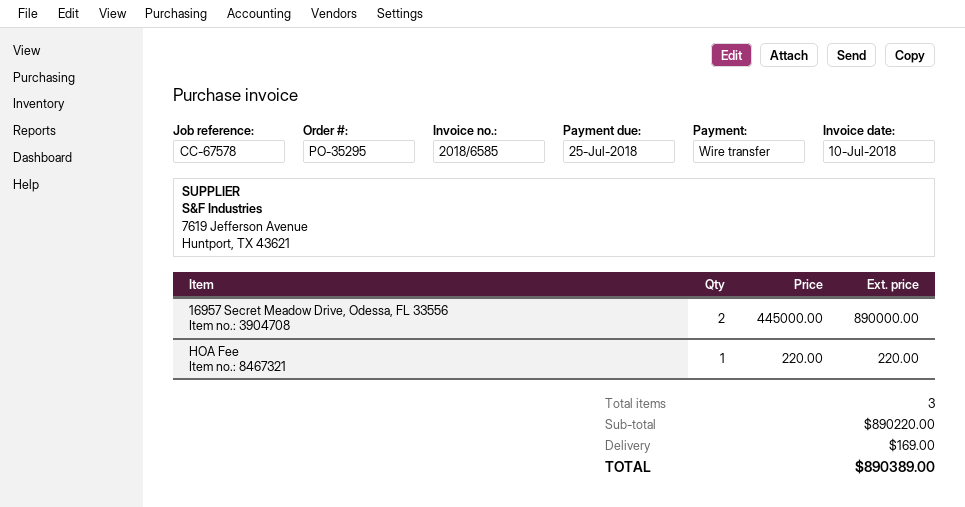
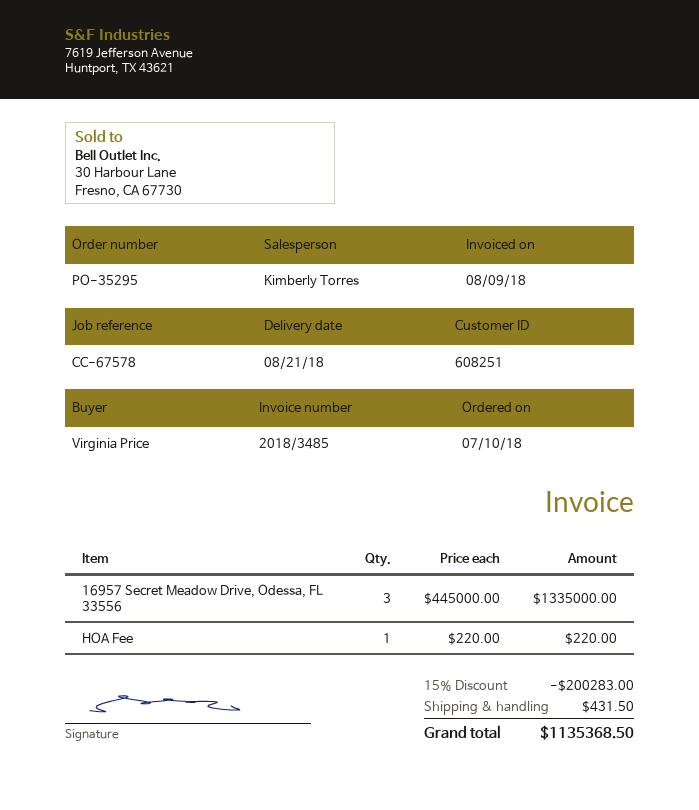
invoice number: 2018/6585 -> 2018/3485
invoice date: 2018-07-10 -> 2018-08-09
16957 Secret Meadow Drive, Odessa, FL 33556: 2 x 445000.00 = 890000.00 -> 3 x 445000.00 = 1335000.00
discount: none -> 15% = 200283.00
shipping: 169.00 -> 431.50
total: 890389.00 -> 1135368.50

